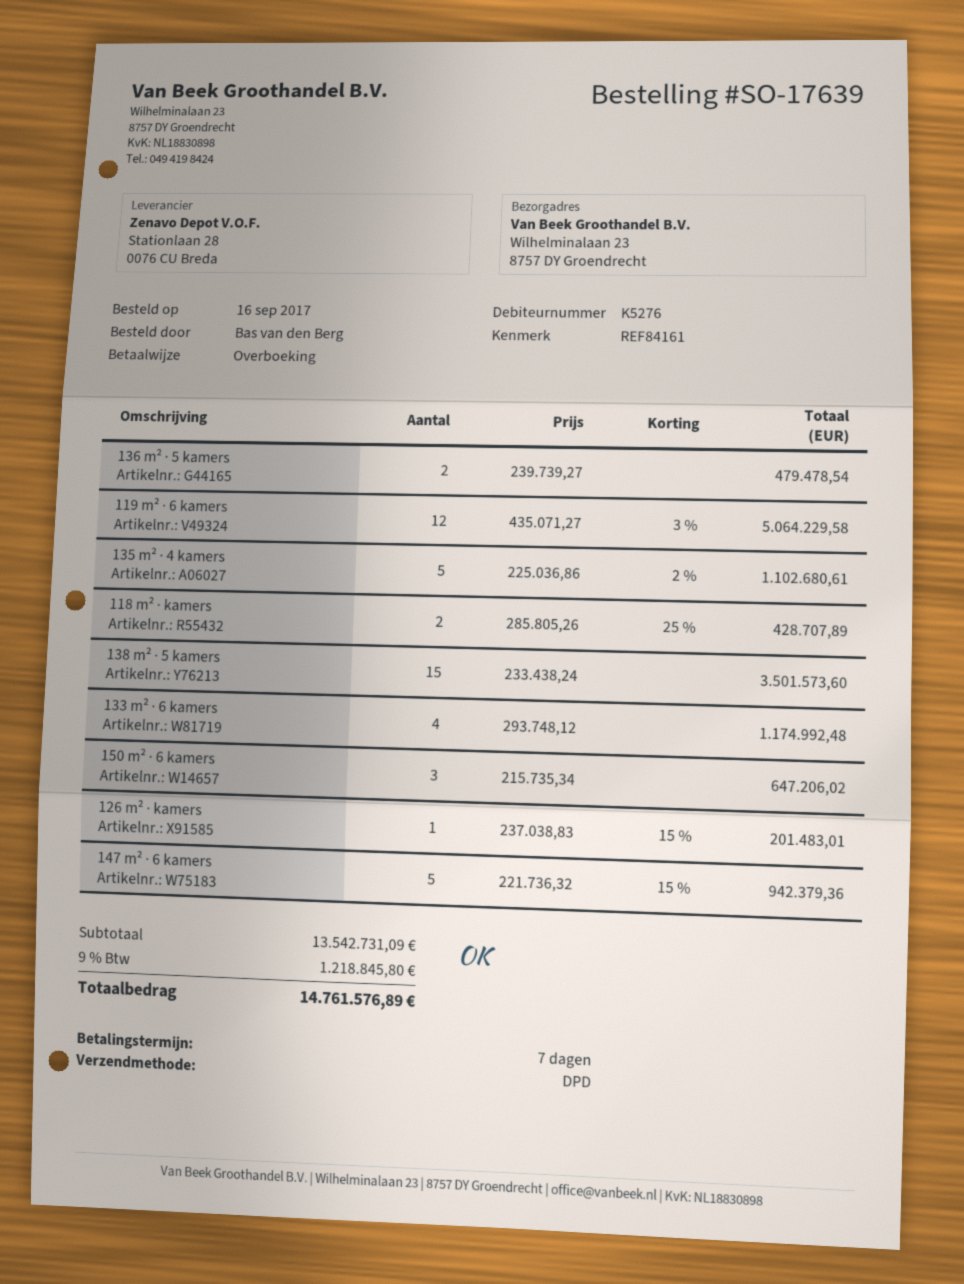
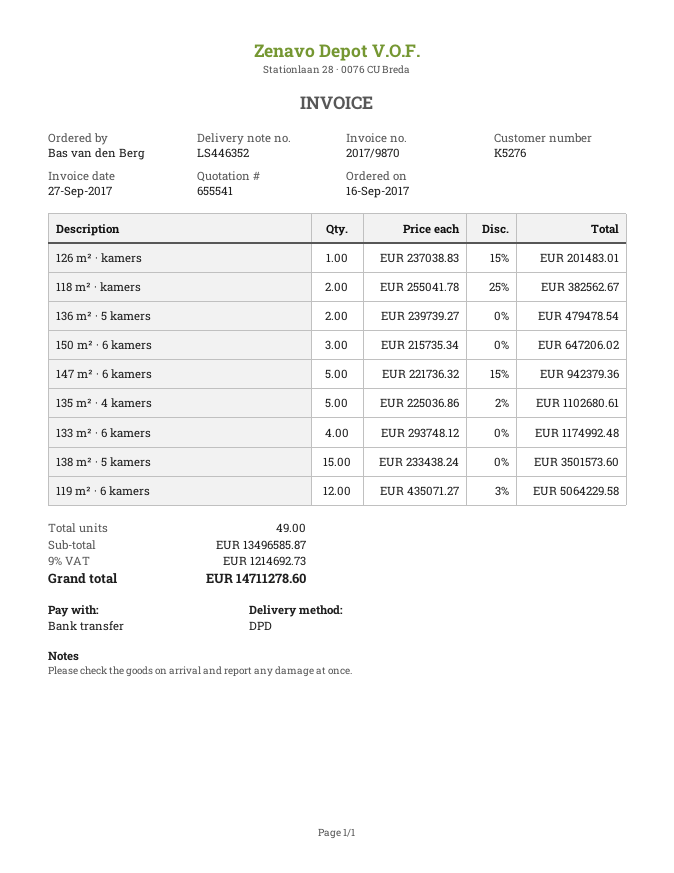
118 m² · kamers: 2 x 285805.26 - 25% = 428707.89 -> 2 x 255041.78 - 25% = 382562.67
subtotal: 13542731.09 -> 13496585.87
tax: 9% = 1218845.80 -> 9% = 1214692.73
total: 14761576.89 -> 14711278.60

